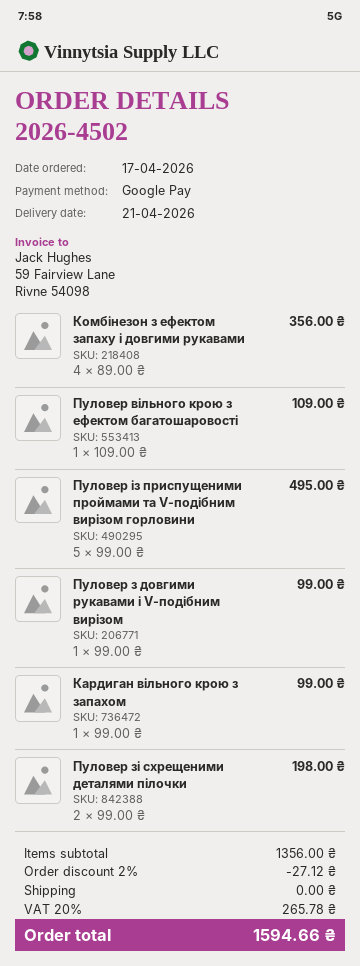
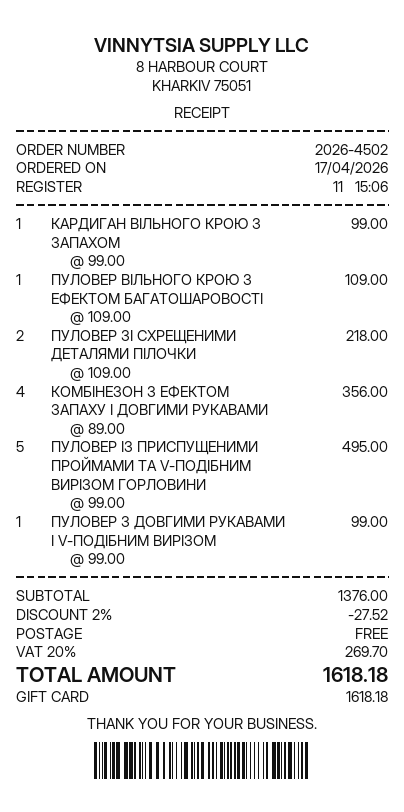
payment method: Google Pay -> gift card
Пуловер зі схрещеними деталями пілочки: 2 x 99.00 = 198.00 -> 2 x 109.00 = 218.00
subtotal: 1356.00 -> 1376.00
discount: 2% = 27.12 -> 2% = 27.52
tax: 20% = 265.78 -> 20% = 269.70
total: 1594.66 -> 1618.18

